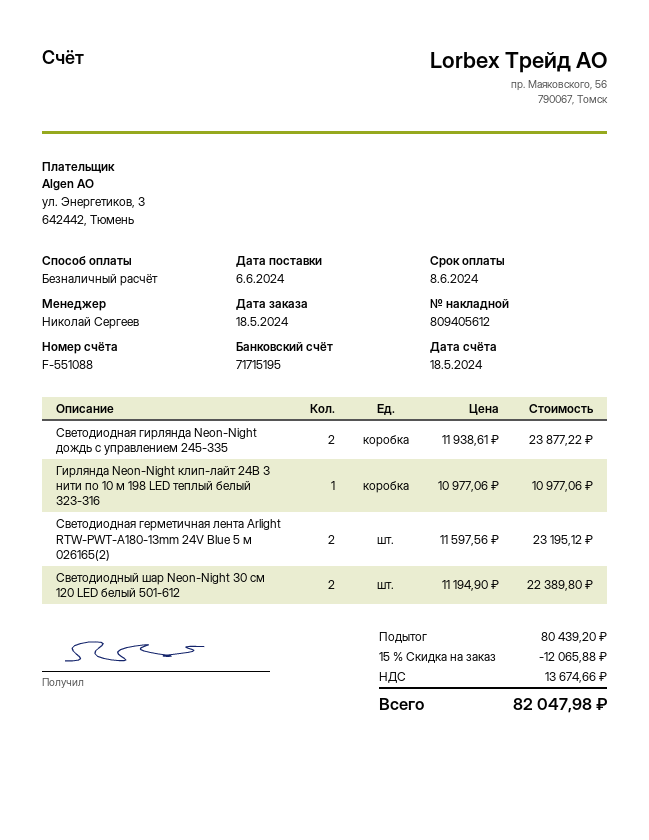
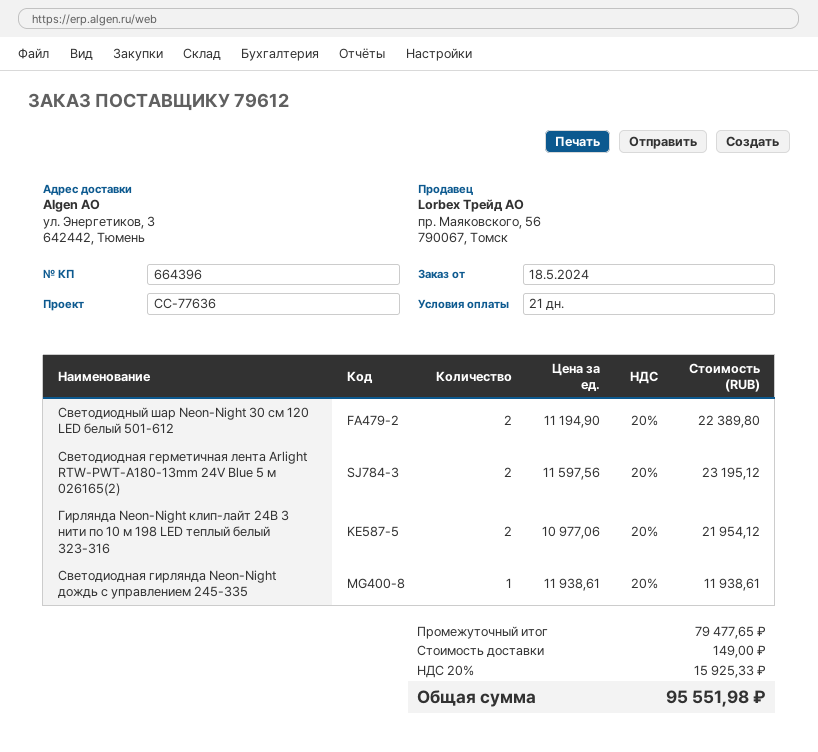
Светодиодная гирлянда Neon-Night дождь с управлением 245-335: 2 x 11938.61 = 23877.22 -> 1 x 11938.61 = 11938.61
Гирлянда Neon-Night клип-лайт 24В 3 нити по 10 м 198 LED теплый белый 323-316: 1 x 10977.06 = 10977.06 -> 2 x 10977.06 = 21954.12
subtotal: 80439.20 -> 79477.65
discount: 15% = 12065.88 -> none
shipping: none -> 149.00
tax: 13674.66 -> 15925.33
total: 82047.98 -> 95551.98

